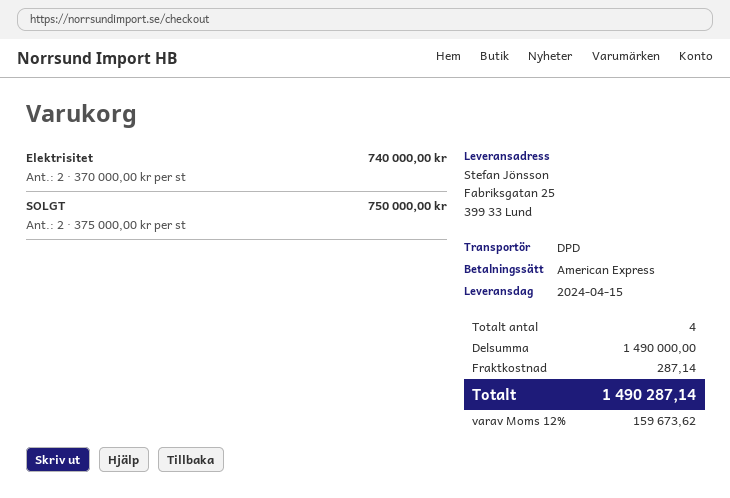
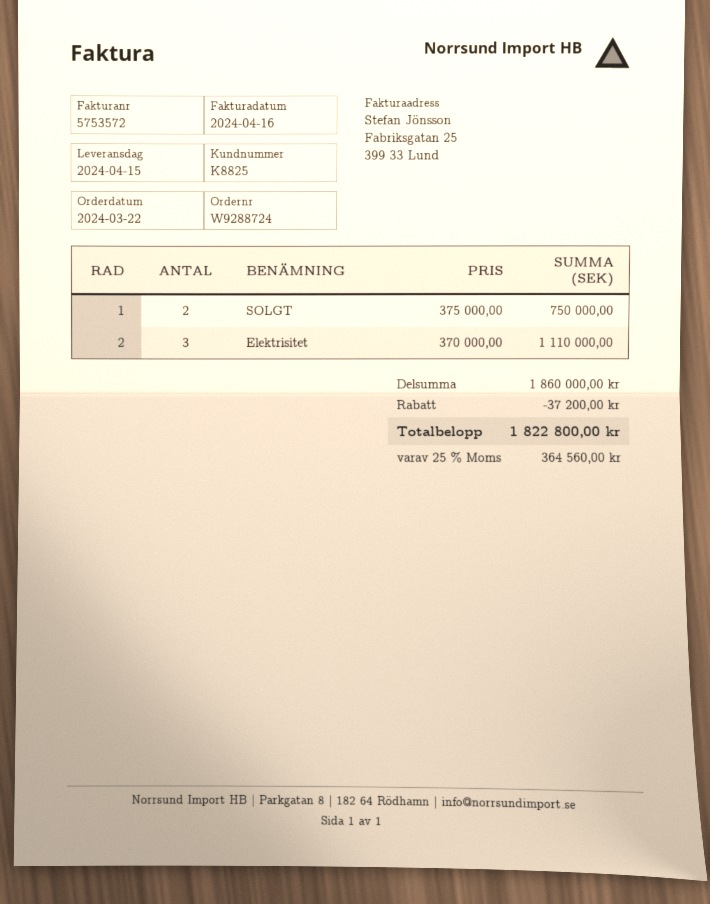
Elektrisitet: 2 x 370000.00 = 740000.00 -> 3 x 370000.00 = 1110000.00
subtotal: 1490000.00 -> 1860000.00
discount: none -> 37200.00
shipping: 287.14 -> none
tax: 12% = 159673.62 -> 25% = 364560.00
total: 1490287.14 -> 1822800.00

